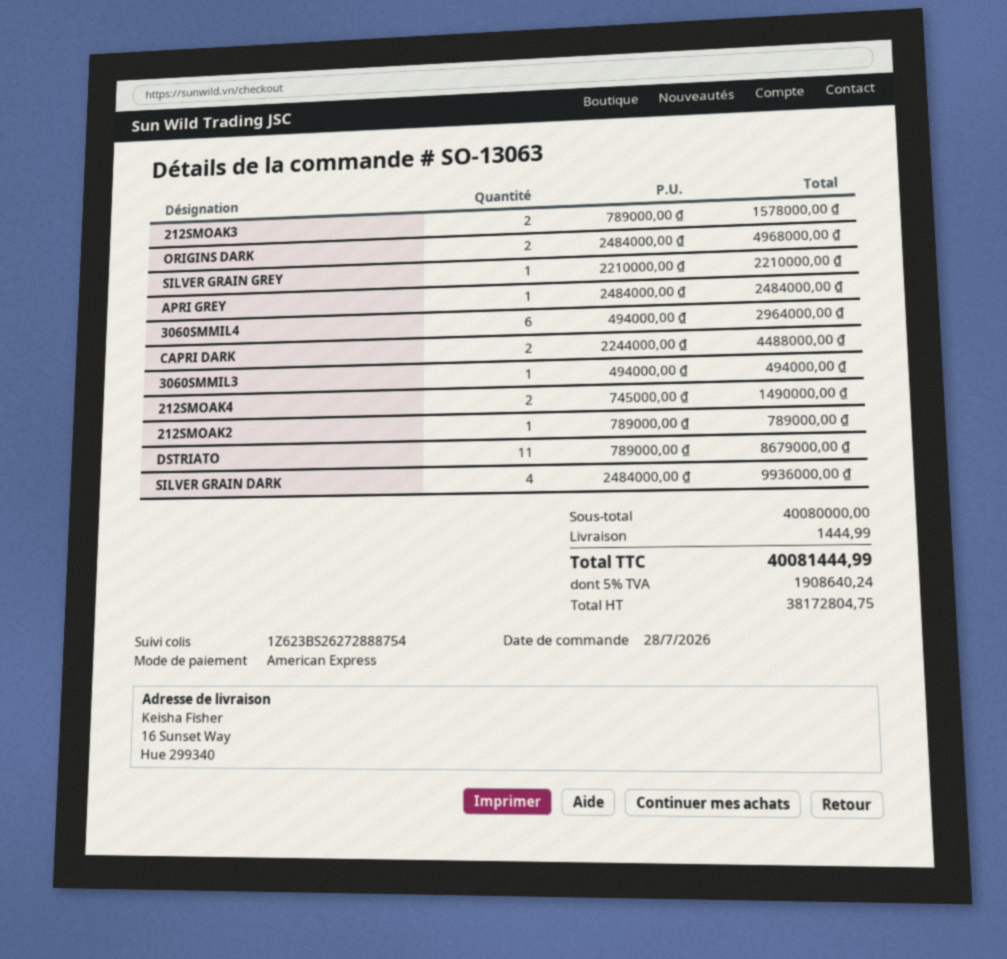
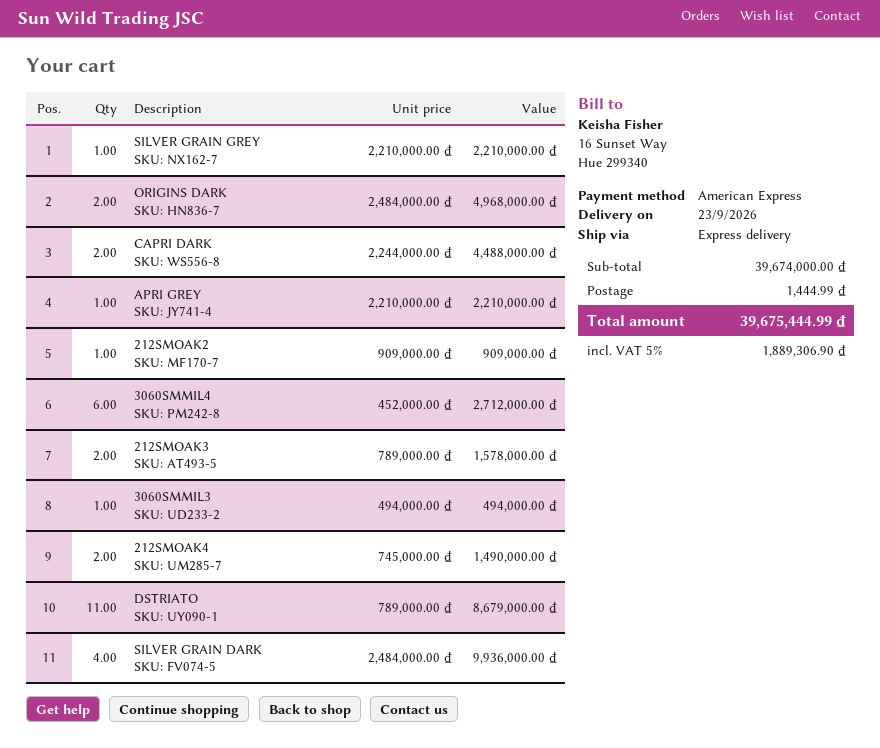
APRI GREY: 1 x 2484000.00 = 2484000.00 -> 1 x 2210000.00 = 2210000.00
3060SMMIL4: 6 x 494000.00 = 2964000.00 -> 6 x 452000.00 = 2712000.00
212SMOAK2: 1 x 789000.00 = 789000.00 -> 1 x 909000.00 = 909000.00
subtotal: 40080000.00 -> 39674000.00
tax: 5% = 1908640.24 -> 5% = 1889306.90
total: 40081444.99 -> 39675444.99

